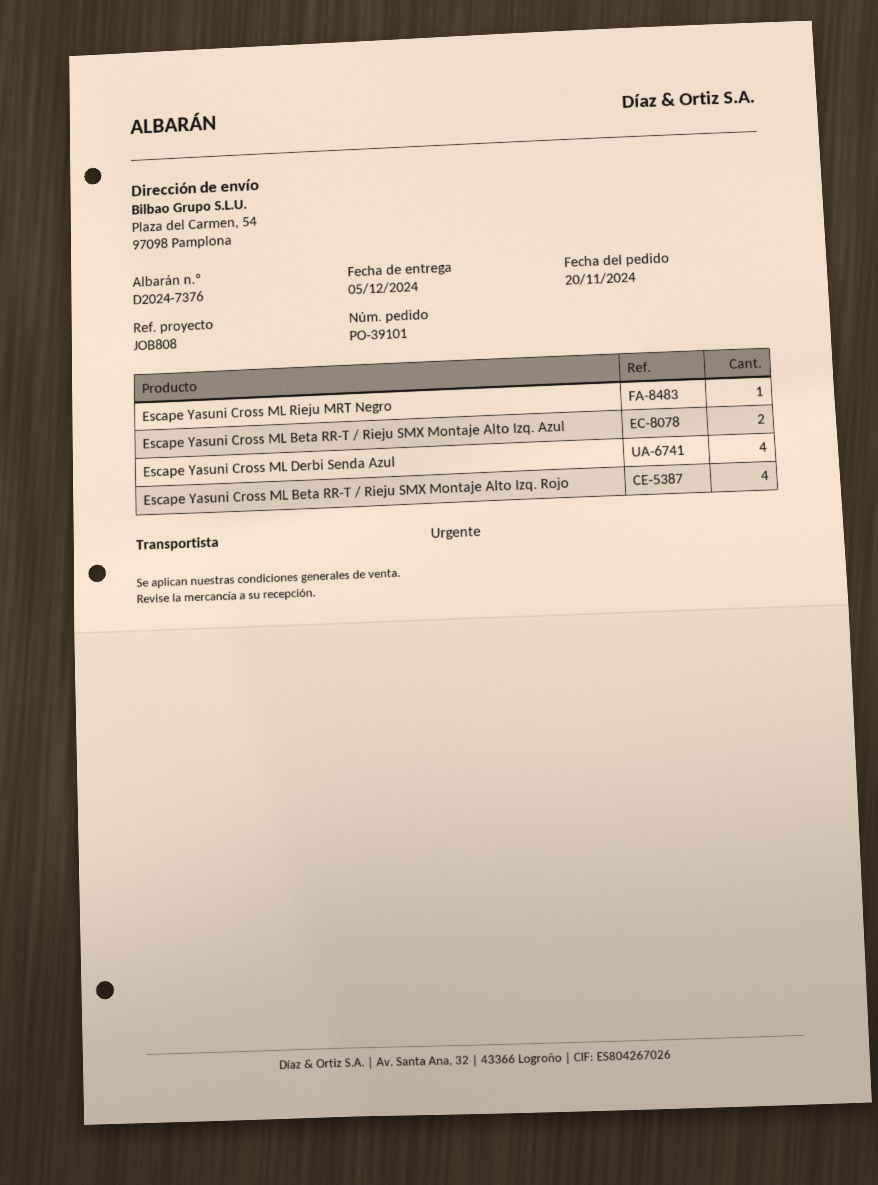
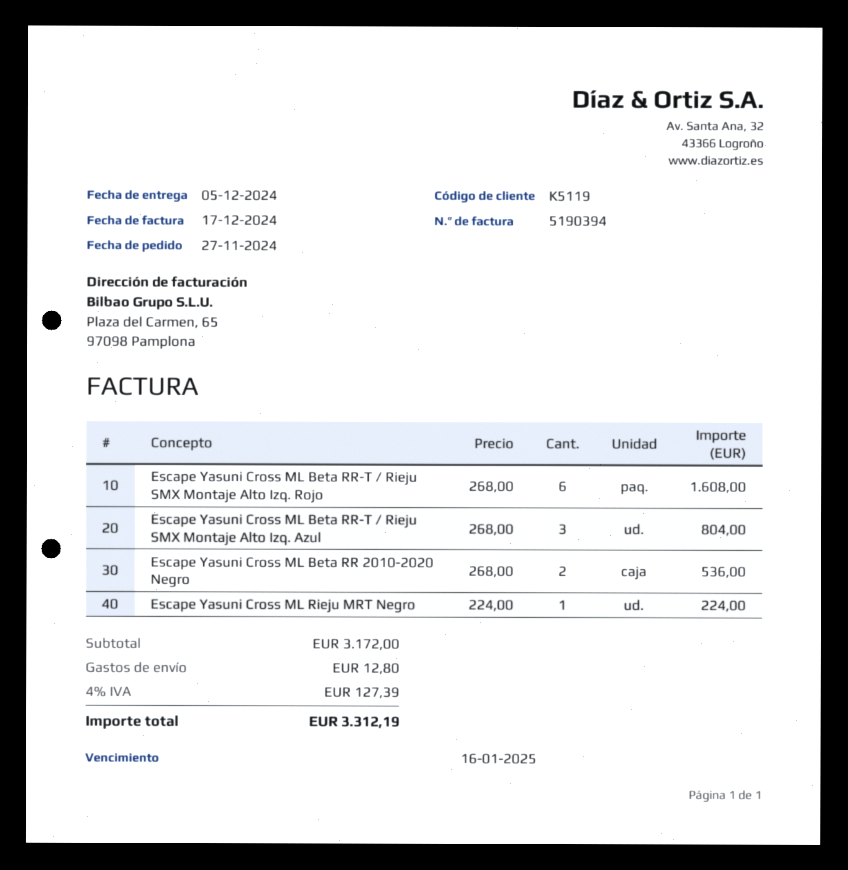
order date: 2024-11-20 -> 2024-11-27
Escape Yasuni Cross ML Beta RR-T / Rieju SMX Montaje Alto Izq. Azul: 2 -> 3
Escape Yasuni Cross ML Derbi Senda Azul: 4 -> none
Escape Yasuni Cross ML Beta RR-T / Rieju SMX Montaje Alto Izq. Rojo: 4 -> 6
Escape Yasuni Cross ML Beta RR 2010-2020 Negro: none -> 2

